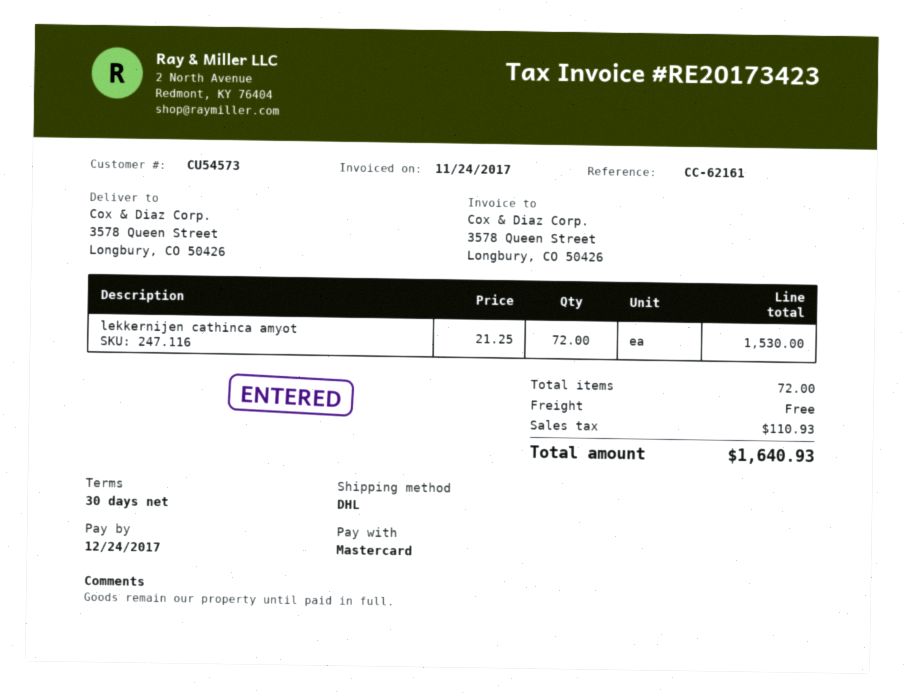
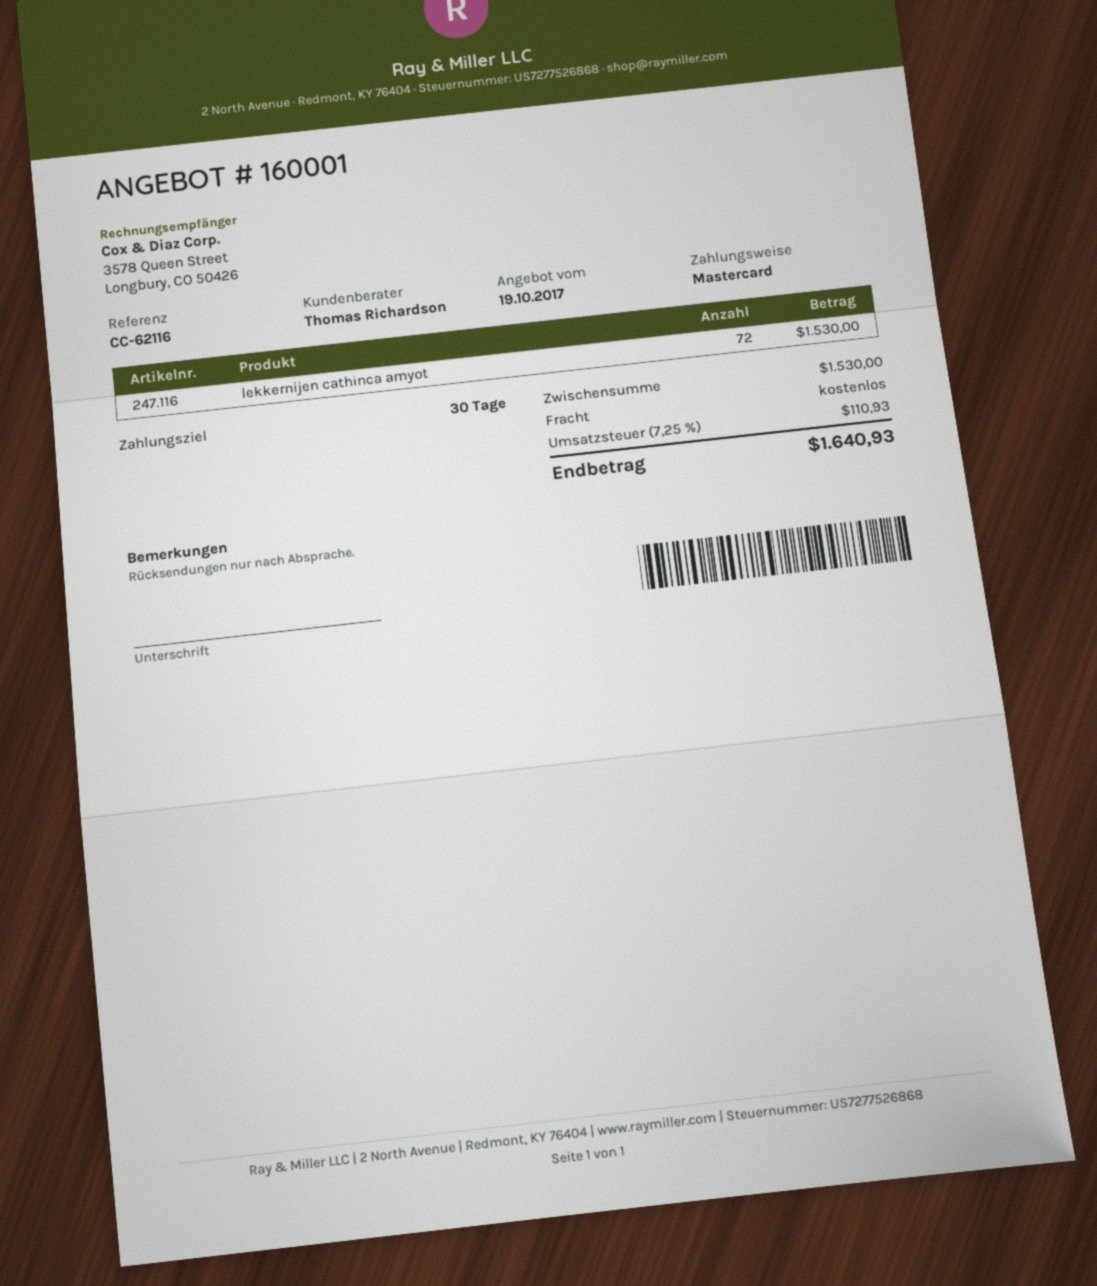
reference: CC-62161 -> CC-62116

